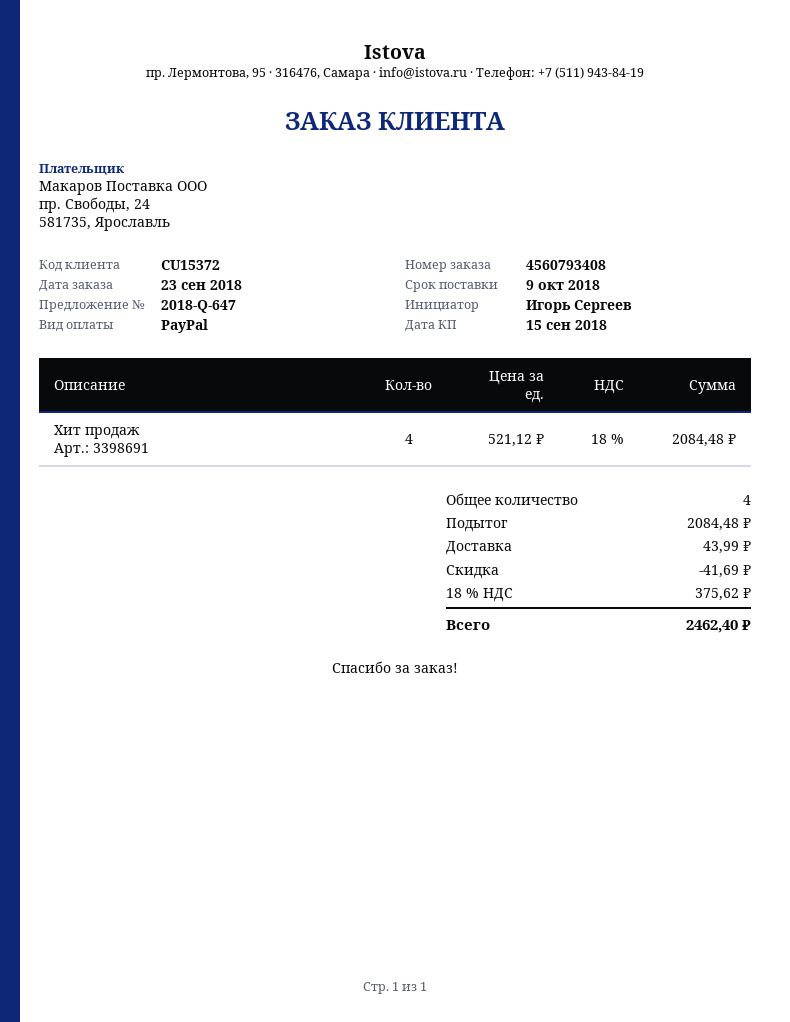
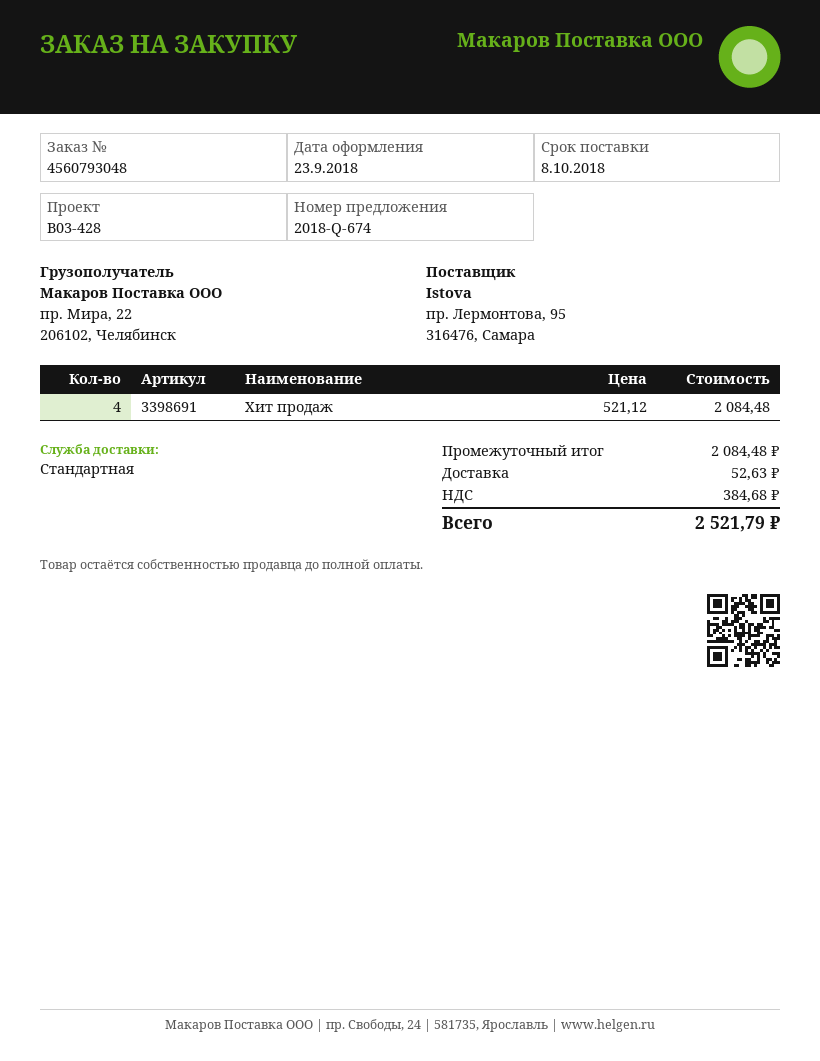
quote number: 2018-Q-647 -> 2018-Q-674
order number: 4560793408 -> 4560793048
delivery date: 2018-10-09 -> 2018-10-08
discount: 41.69 -> none
shipping: 43.99 -> 52.63
tax: 375.62 -> 384.68
total: 2462.40 -> 2521.79

